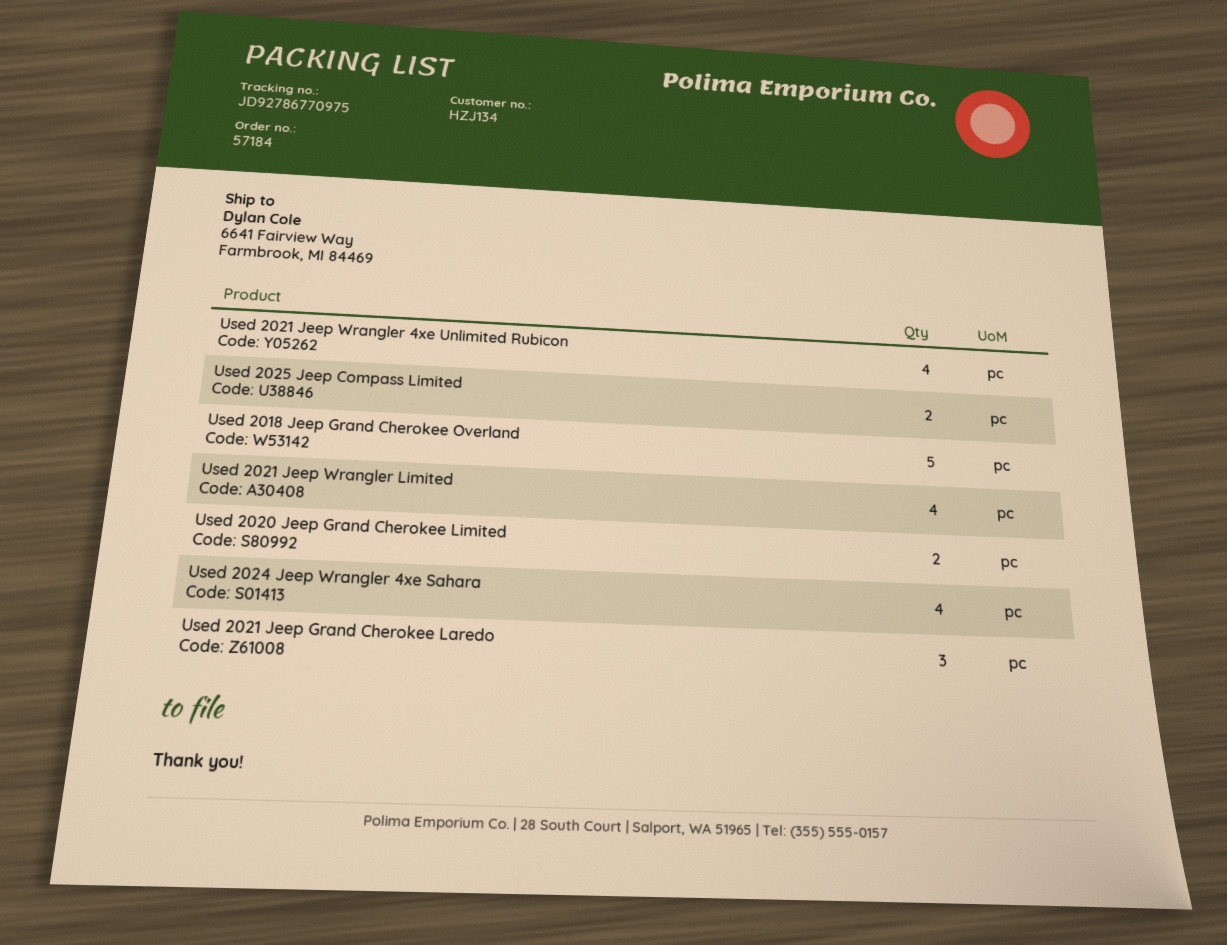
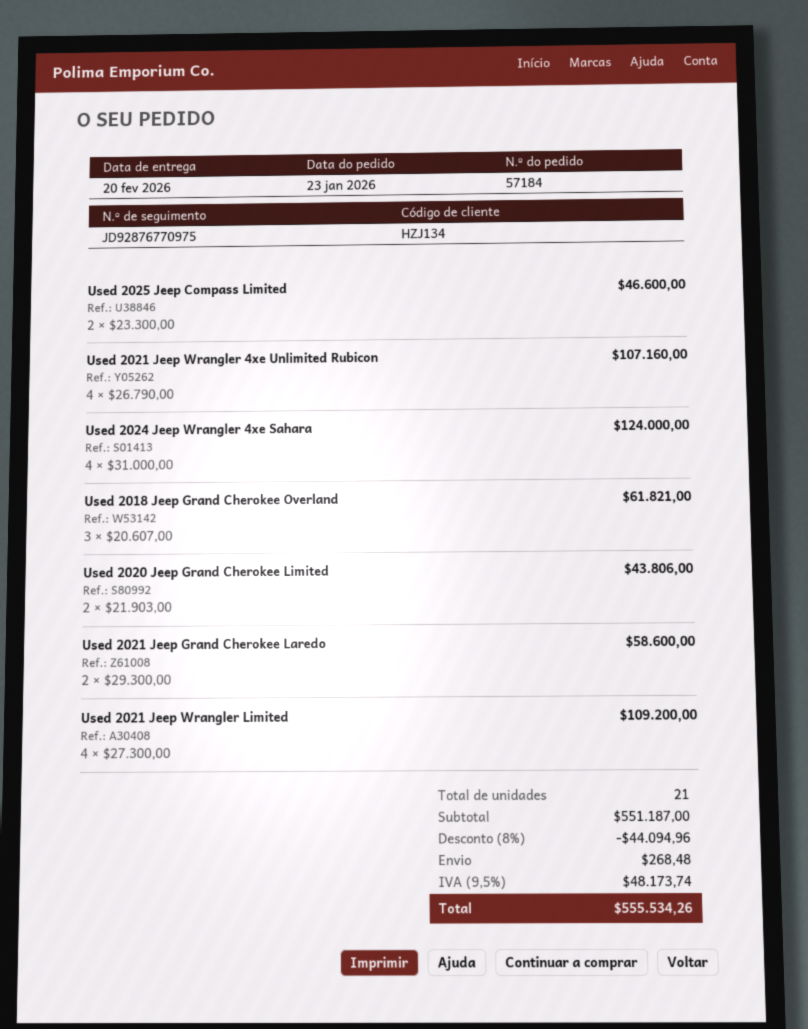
tracking number: JD92786770975 -> JD92876770975
Used 2018 Jeep Grand Cherokee Overland: 5 -> 3
Used 2021 Jeep Grand Cherokee Laredo: 3 -> 2

